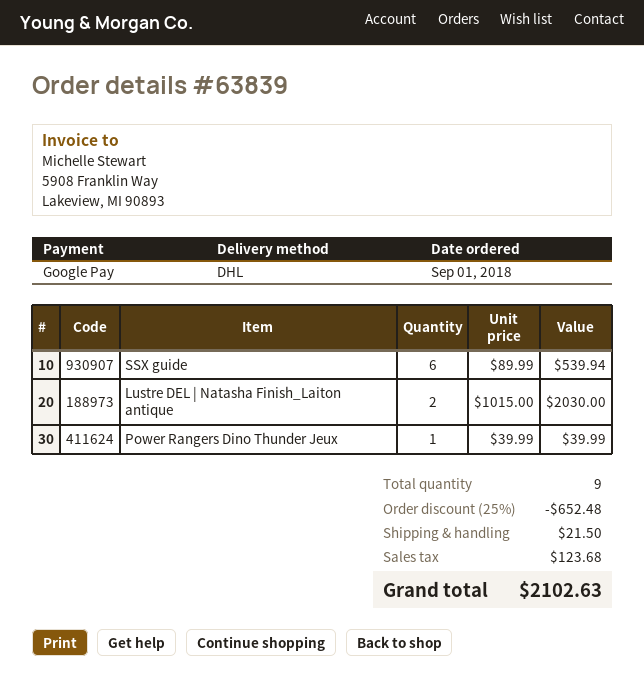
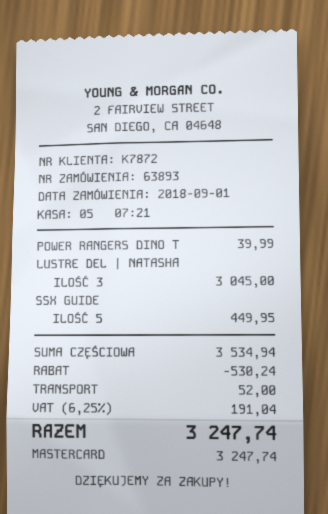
order number: 63839 -> 63893
payment method: Google Pay -> Mastercard
SSX guide: 6 for 539.94 -> 5 for 449.95
Lustre DEL | Natasha Finish_Laiton antique: 2 for 2030.00 -> 3 for 3045.00
discount: 652.48 -> 530.24
shipping: 21.50 -> 52.00
tax: 123.68 -> 191.04
total: 2102.63 -> 3247.74

